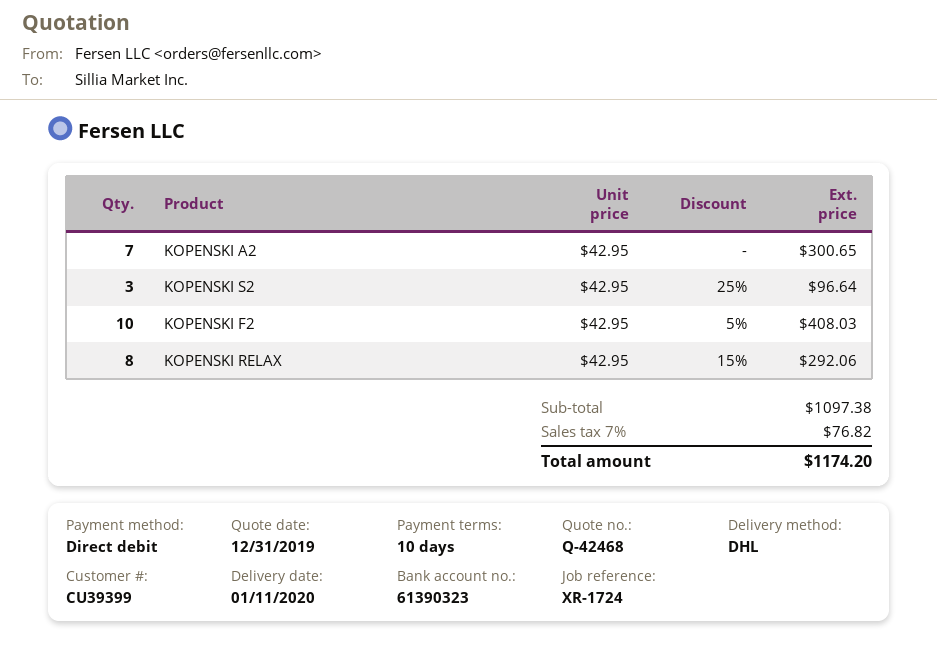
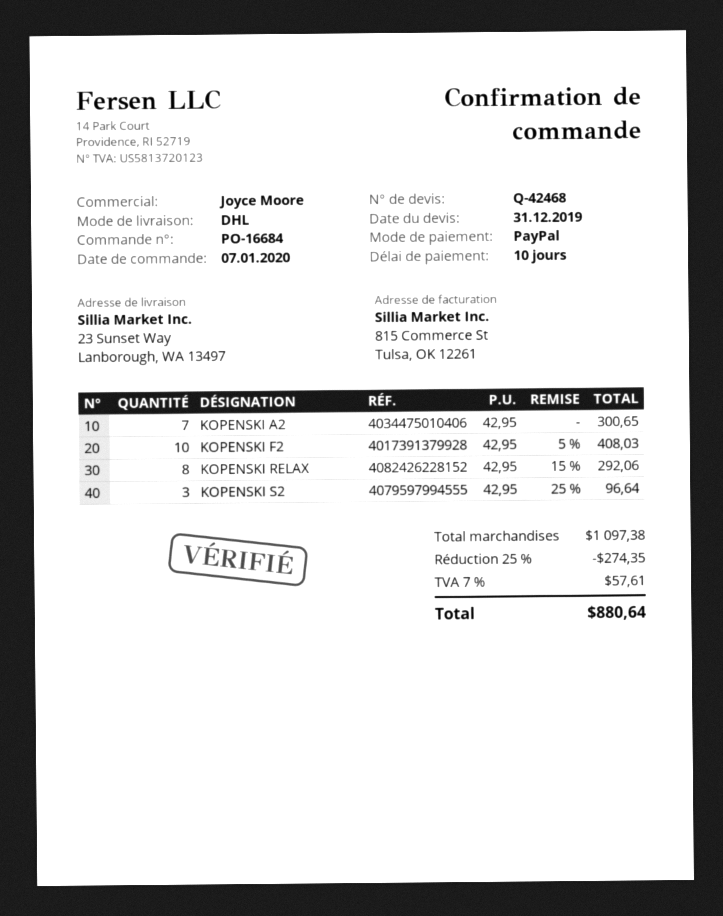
payment method: direct debit -> PayPal
discount: none -> 25% = 274.35
tax: 7% = 76.82 -> 7% = 57.61
total: 1174.20 -> 880.64

